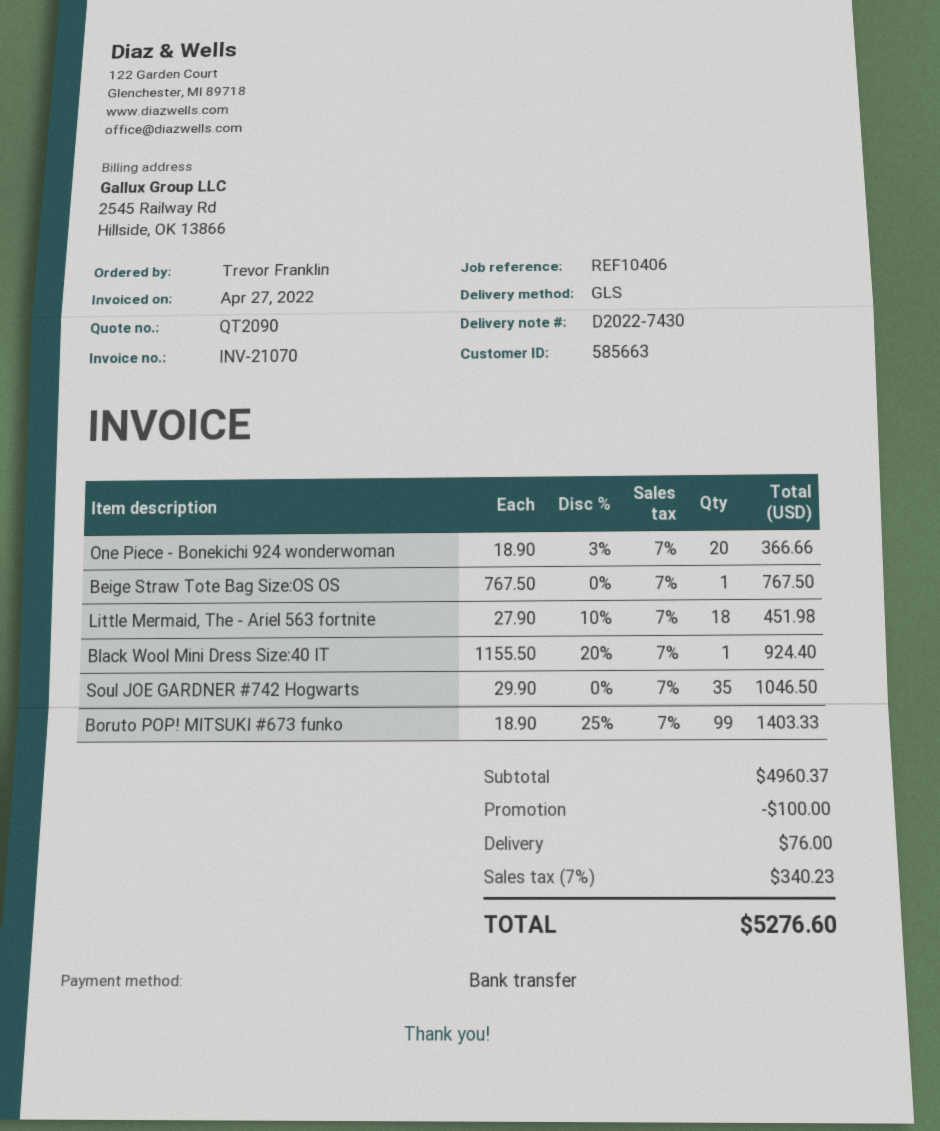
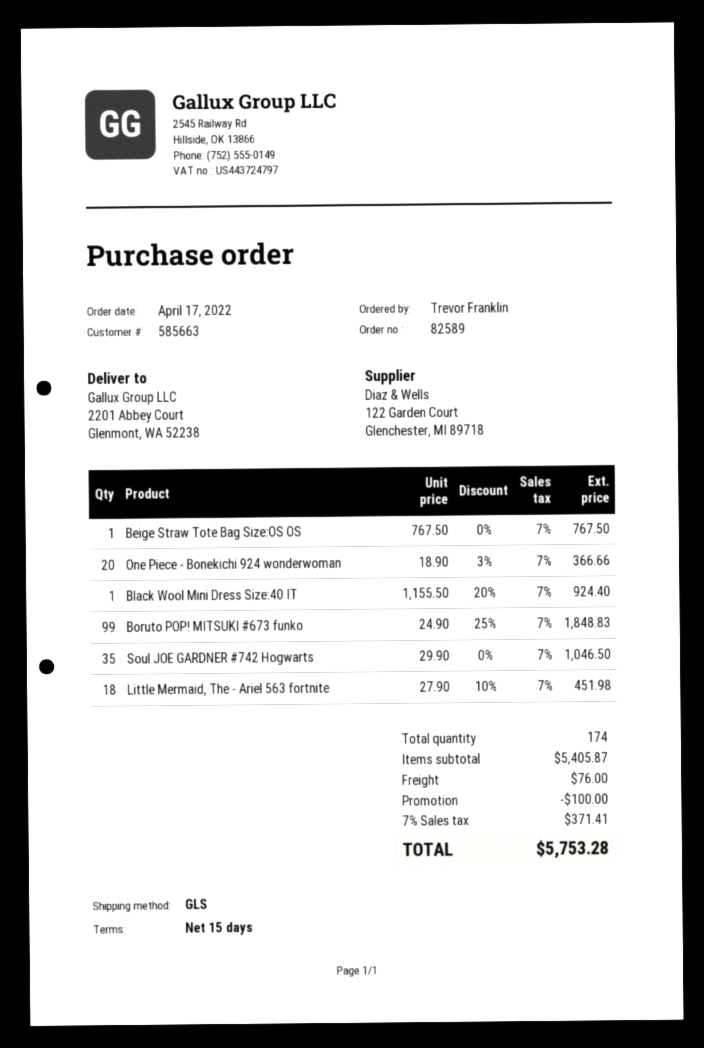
Boruto POP! MITSUKI #673 funko: 99 x 18.90 - 25% = 1403.33 -> 99 x 24.90 - 25% = 1848.83
subtotal: 4960.37 -> 5405.87
tax: 7% = 340.23 -> 7% = 371.41
total: 5276.60 -> 5753.28

